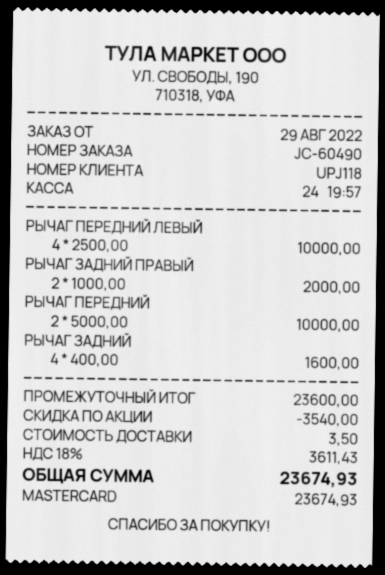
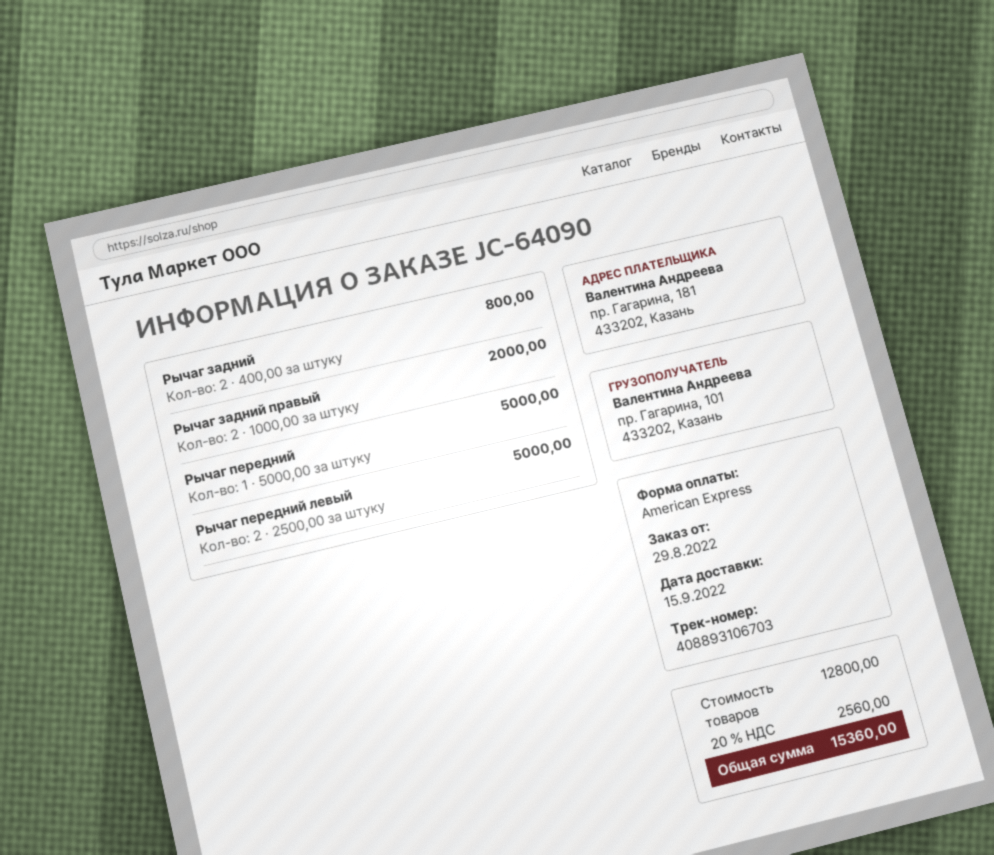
order number: JC-60490 -> JC-64090
payment method: Mastercard -> American Express
РЫЧАГ ПЕРЕДНИЙ ЛЕВЫЙ: 4 x 2500.00 = 10000.00 -> 2 x 2500.00 = 5000.00
РЫЧАГ ПЕРЕДНИЙ: 2 x 5000.00 = 10000.00 -> 1 x 5000.00 = 5000.00
РЫЧАГ ЗАДНИЙ: 4 x 400.00 = 1600.00 -> 2 x 400.00 = 800.00
subtotal: 23600.00 -> 12800.00
discount: 3540.00 -> none
shipping: 3.50 -> none
tax: 18% = 3611.43 -> 20% = 2560.00
total: 23674.93 -> 15360.00

